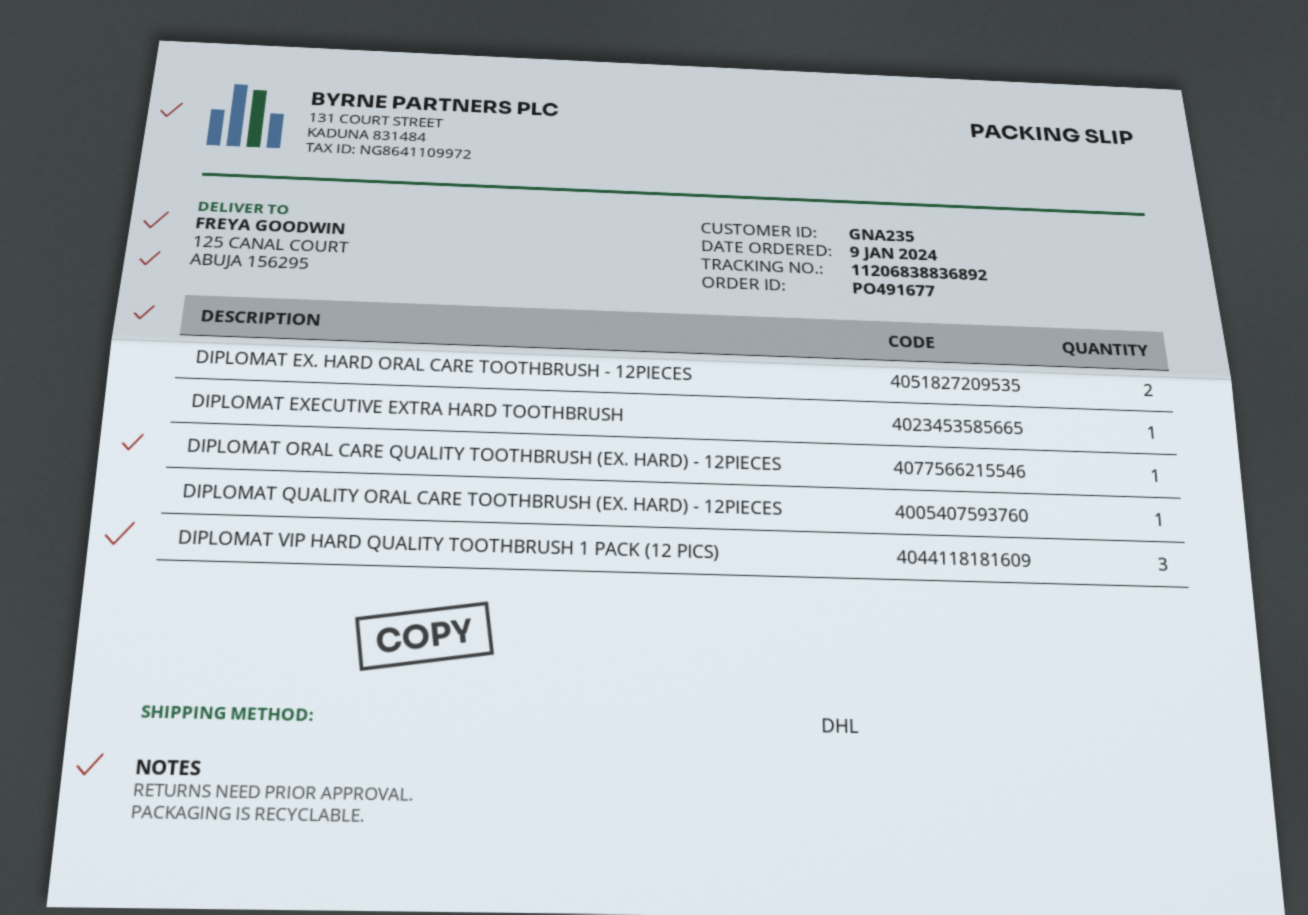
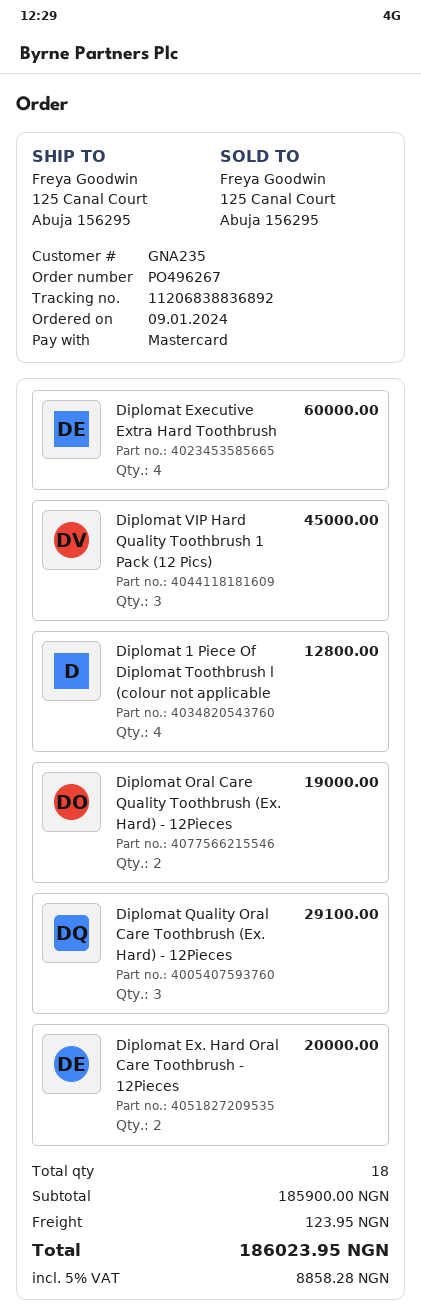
order number: PO491677 -> PO496267
DIPLOMAT EXECUTIVE EXTRA HARD TOOTHBRUSH: 1 -> 4
DIPLOMAT ORAL CARE QUALITY TOOTHBRUSH (EX. HARD) - 12PIECES: 1 -> 2
DIPLOMAT QUALITY ORAL CARE TOOTHBRUSH (EX. HARD) - 12PIECES: 1 -> 3
Diplomat 1 Piece Of Diplomat Toothbrush l (colour not applicable: none -> 4

